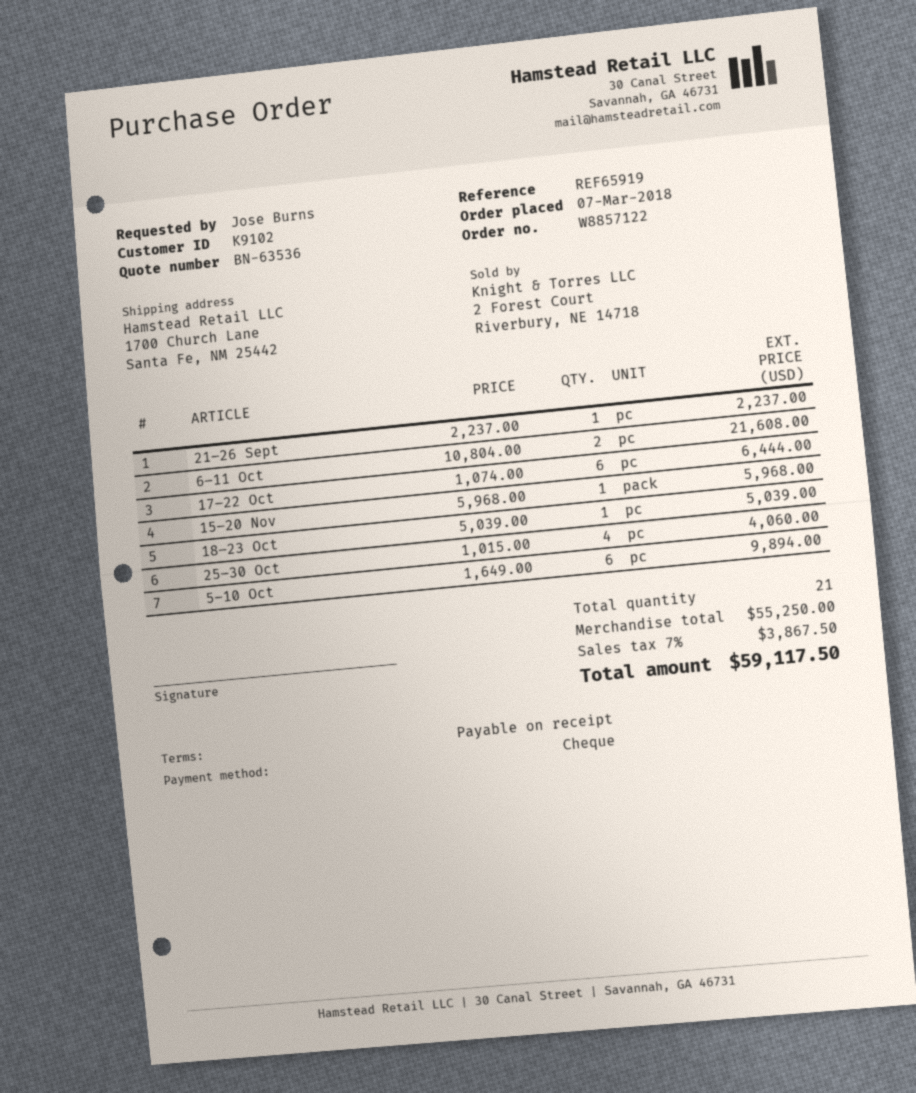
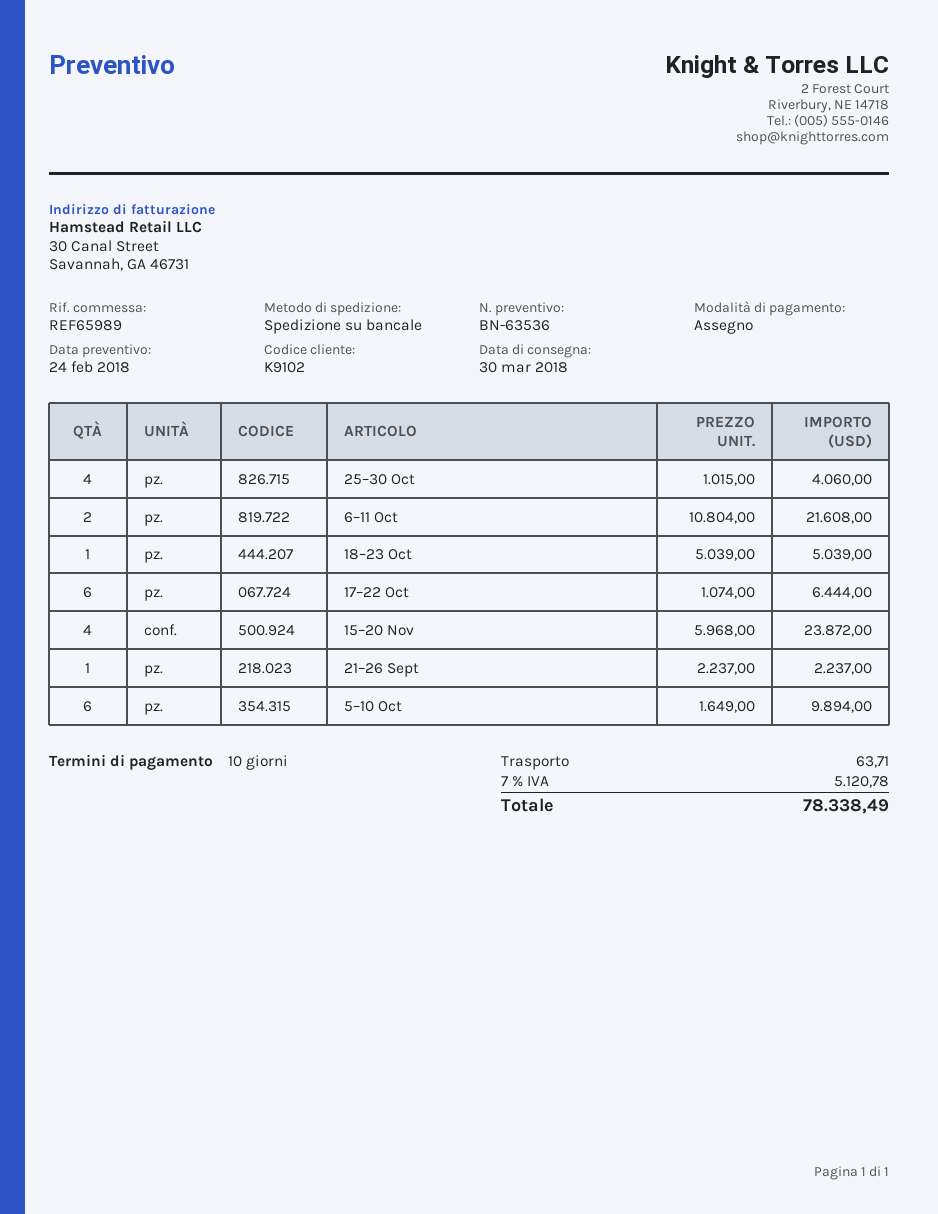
payment terms: on receipt -> 10 days
reference: REF65919 -> REF65989
15–20 Nov: 1 x 5968.00 = 5968.00 -> 4 x 5968.00 = 23872.00
shipping: none -> 63.71
tax: 7% = 3867.50 -> 7% = 5120.78
total: 59117.50 -> 78338.49

